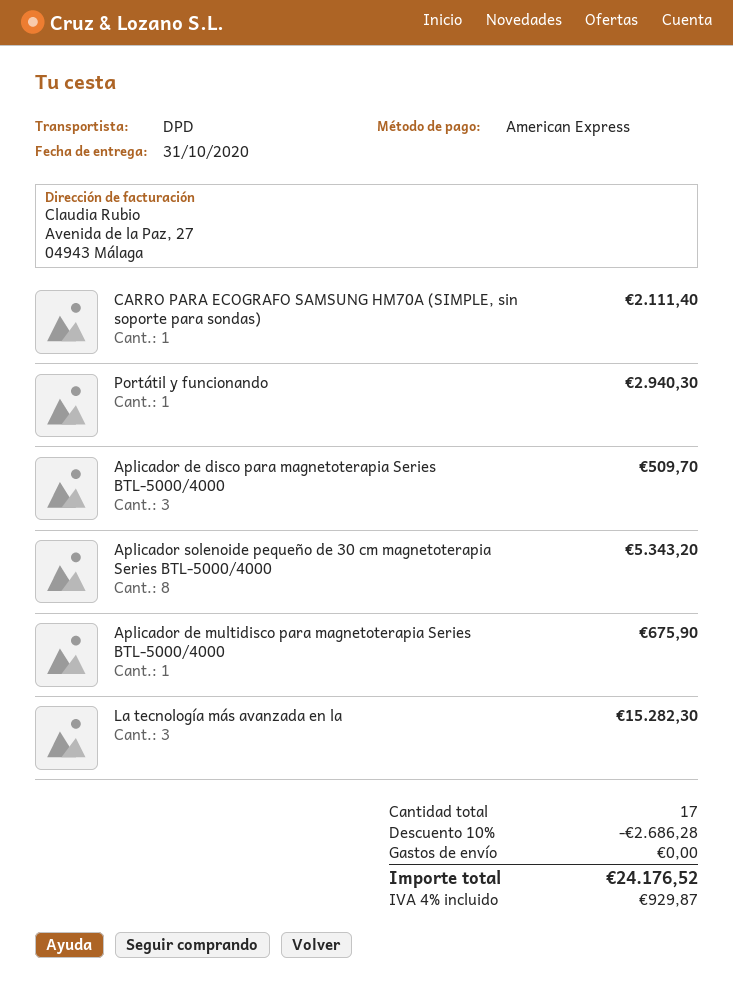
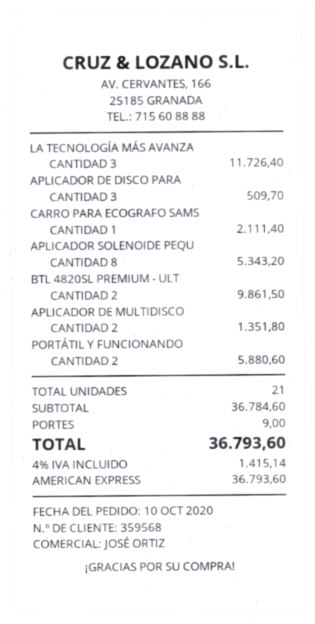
Portátil y funcionando: 1 for 2940.30 -> 2 for 5880.60
Aplicador de multidisco para magnetoterapia Series BTL-5000/4000: 1 for 675.90 -> 2 for 1351.80
La tecnología más avanzada en la: 3 for 15282.30 -> 3 for 11726.40
BTL 4820SL PREMIUM - ULT: none -> 2 for 9861.50
total quantity: 17 -> 21
discount: 10% = 2686.28 -> none
shipping: 0.00 -> 9.00
tax: 4% = 929.87 -> 4% = 1415.14
total: 24176.52 -> 36793.60

